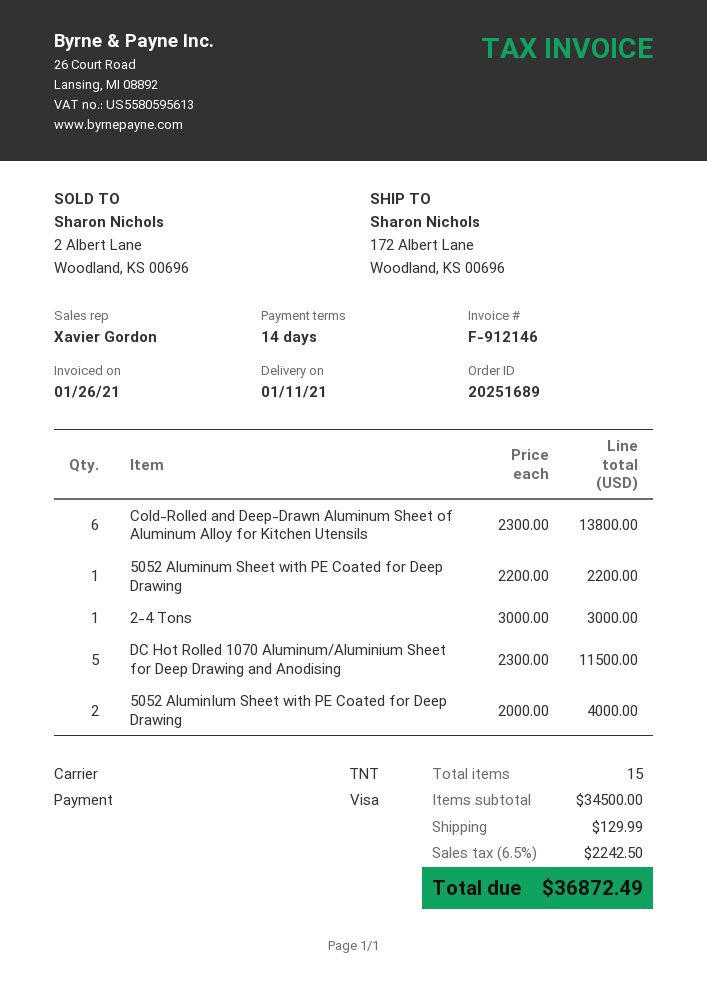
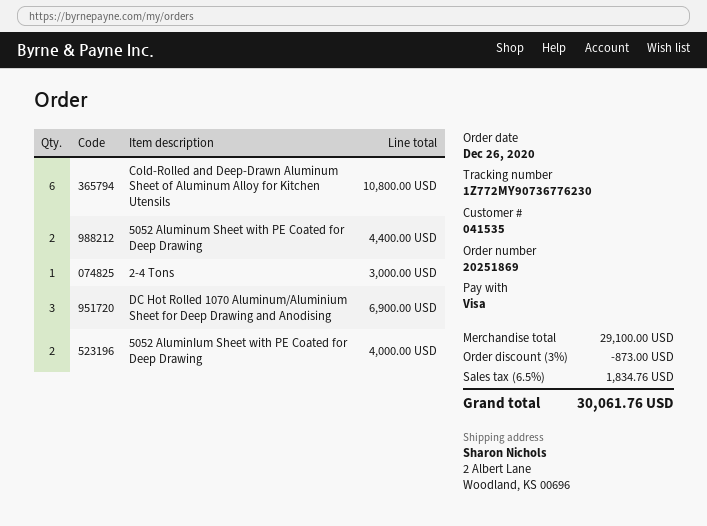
order number: 20251689 -> 20251869
ship to: 172 Albert Lane, Woodland, KS 00696 -> 2 Albert Lane, Woodland, KS 00696
Cold-Rolled and Deep-Drawn Aluminum Sheet of Aluminum Alloy for Kitchen Utensils: 6 for 13800.00 -> 6 for 10800.00
5052 Aluminum Sheet with PE Coated for Deep Drawing: 1 for 2200.00 -> 2 for 4400.00
DC Hot Rolled 1070 Aluminum/Aluminium Sheet for Deep Drawing and Anodising: 5 for 11500.00 -> 3 for 6900.00
subtotal: 34500.00 -> 29100.00
discount: none -> 3% = 873.00
shipping: 129.99 -> none
tax: 6.5% = 2242.50 -> 6.5% = 1834.76
total: 36872.49 -> 30061.76

